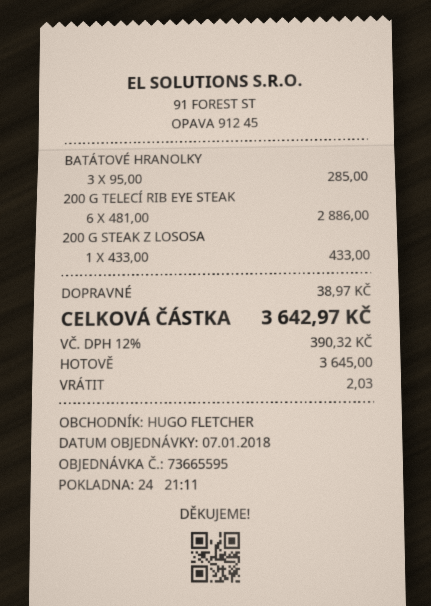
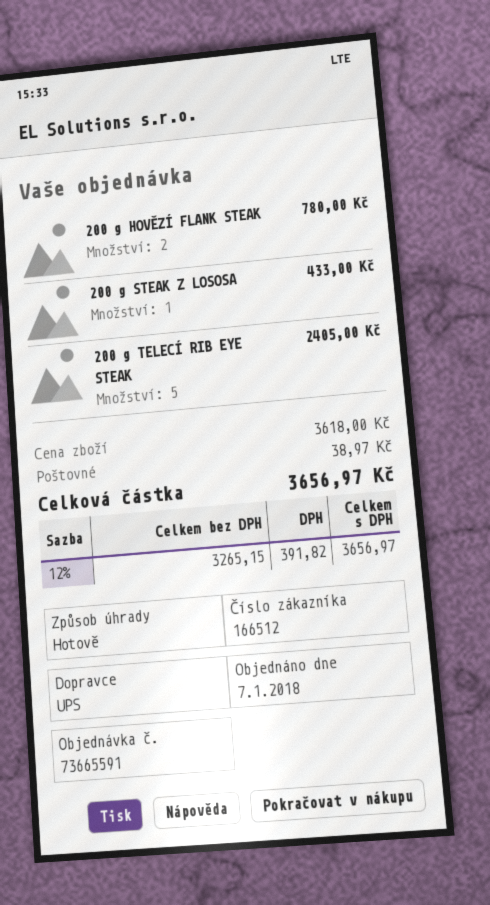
order number: 73665595 -> 73665591
BATÁTOVÉ HRANOLKY: 3 for 285.00 -> none
200 G TELECÍ RIB EYE STEAK: 6 for 2886.00 -> 5 for 2405.00
200 g HOVĚZÍ FLANK STEAK: none -> 2 for 780.00
tax: 12% = 390.32 -> 12% = 391.82
total: 3642.97 -> 3656.97

